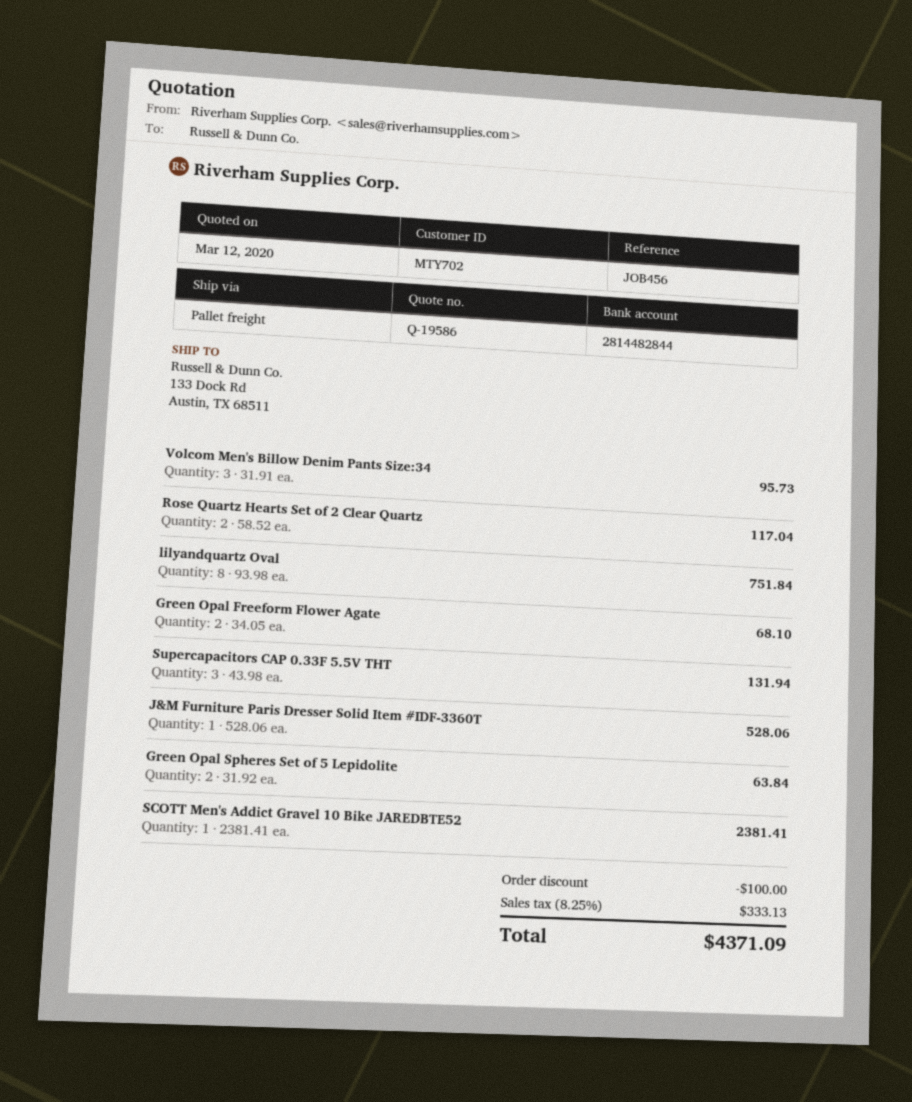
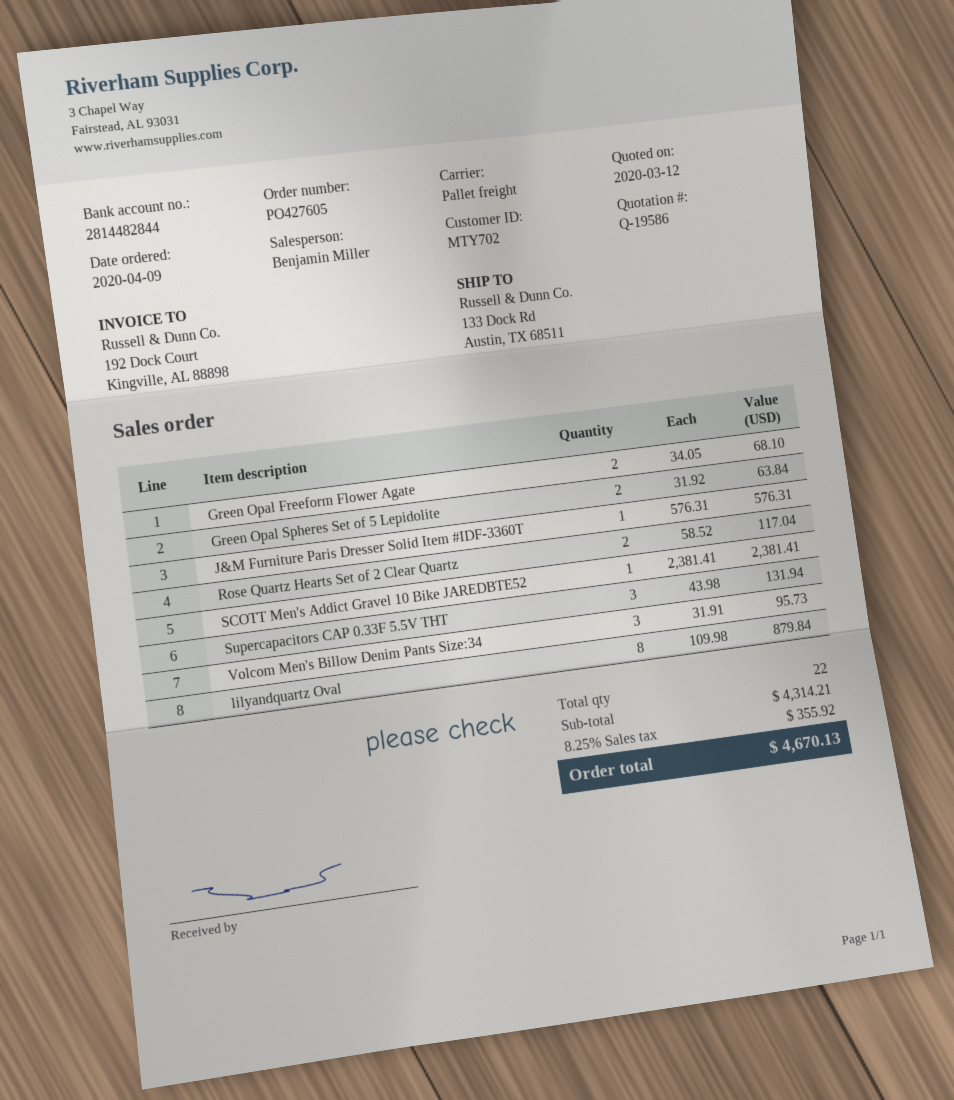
lilyandquartz Oval: 8 x 93.98 = 751.84 -> 8 x 109.98 = 879.84
J&M Furniture Paris Dresser Solid Item #IDF-3360T: 1 x 528.06 = 528.06 -> 1 x 576.31 = 576.31
discount: 100.00 -> none
tax: 8.25% = 333.13 -> 8.25% = 355.92
total: 4371.09 -> 4670.13

